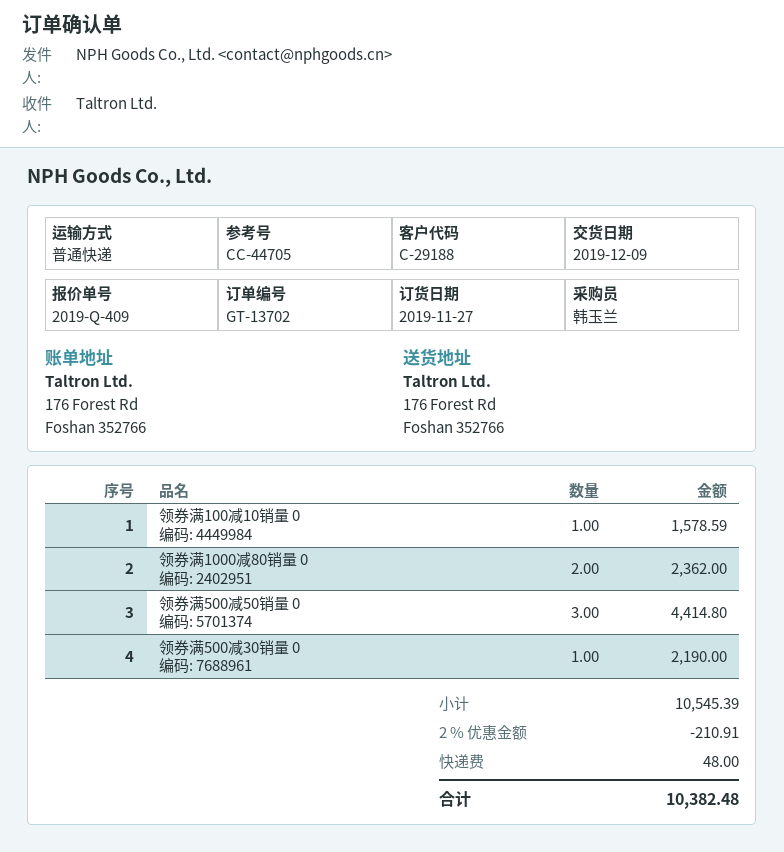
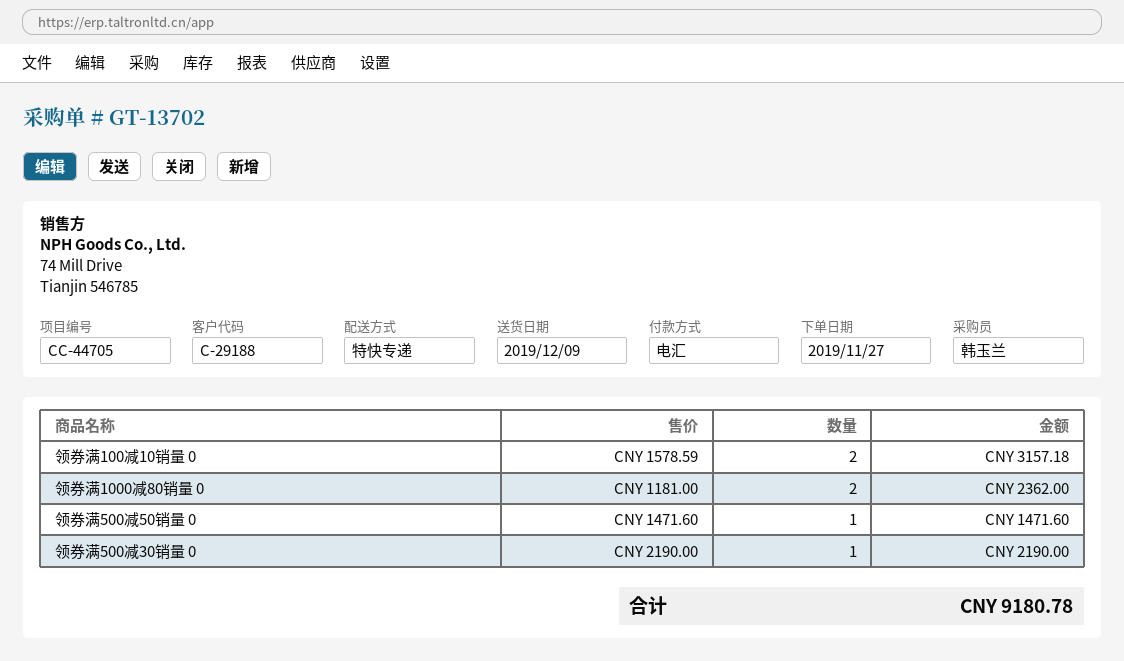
shipping method: standard -> express
领券满100减10销量 0: 1 for 1578.59 -> 2 for 3157.18
领券满500减50销量 0: 3 for 4414.80 -> 1 for 1471.60
discount: 2% = 210.91 -> none
shipping: 48.00 -> none
total: 10382.48 -> 9180.78

